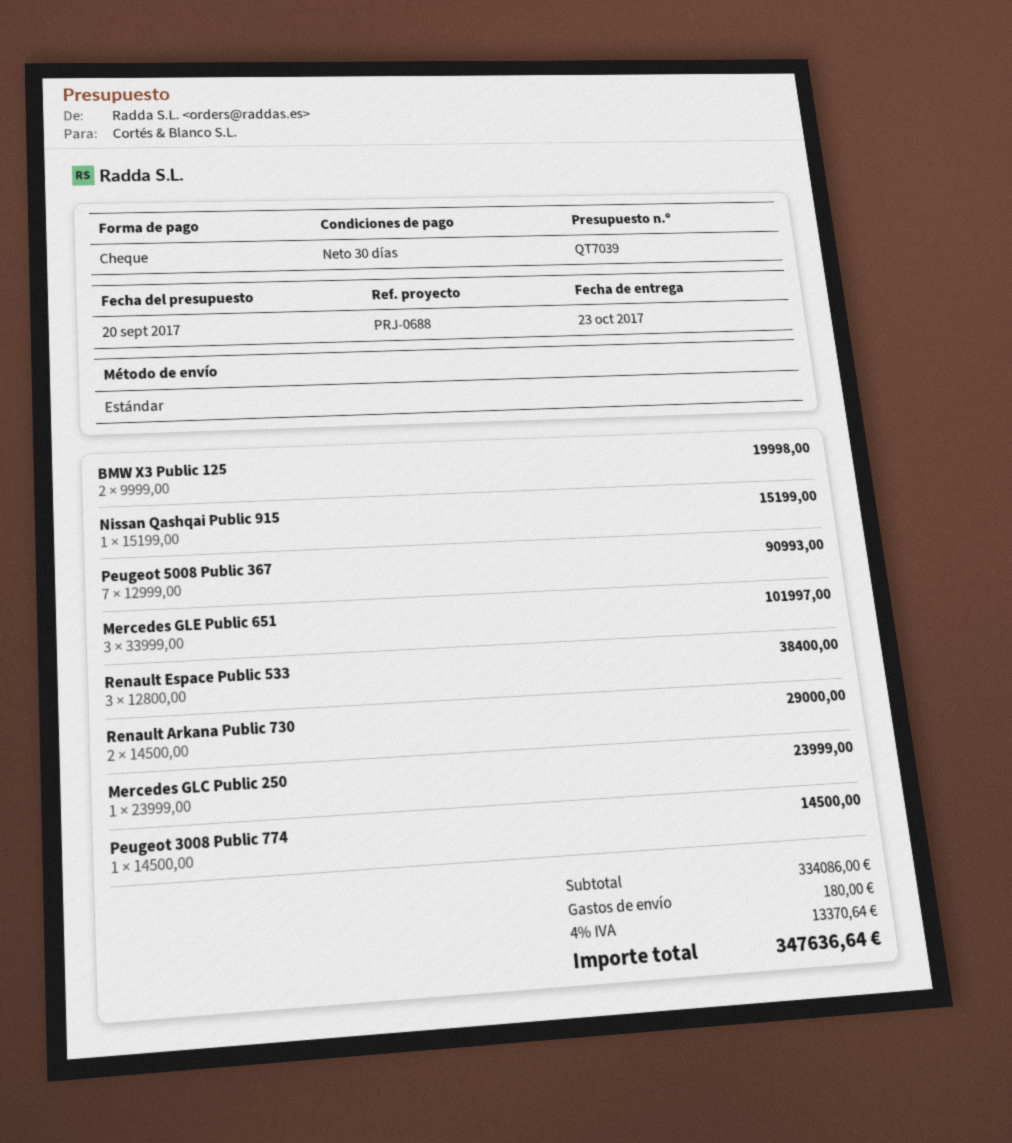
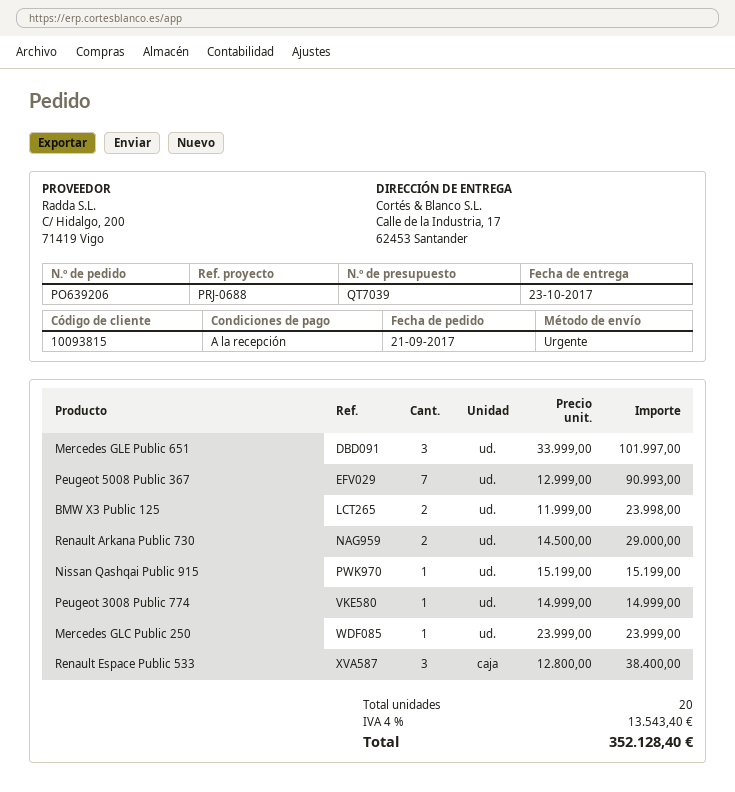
payment terms: 30 days -> on receipt
shipping method: standard -> express
BMW X3 Public 125: 2 x 9999.00 = 19998.00 -> 2 x 11999.00 = 23998.00
Peugeot 3008 Public 774: 1 x 14500.00 = 14500.00 -> 1 x 14999.00 = 14999.00
shipping: 180.00 -> none
tax: 4% = 13370.64 -> 4% = 13543.40
total: 347636.64 -> 352128.40

